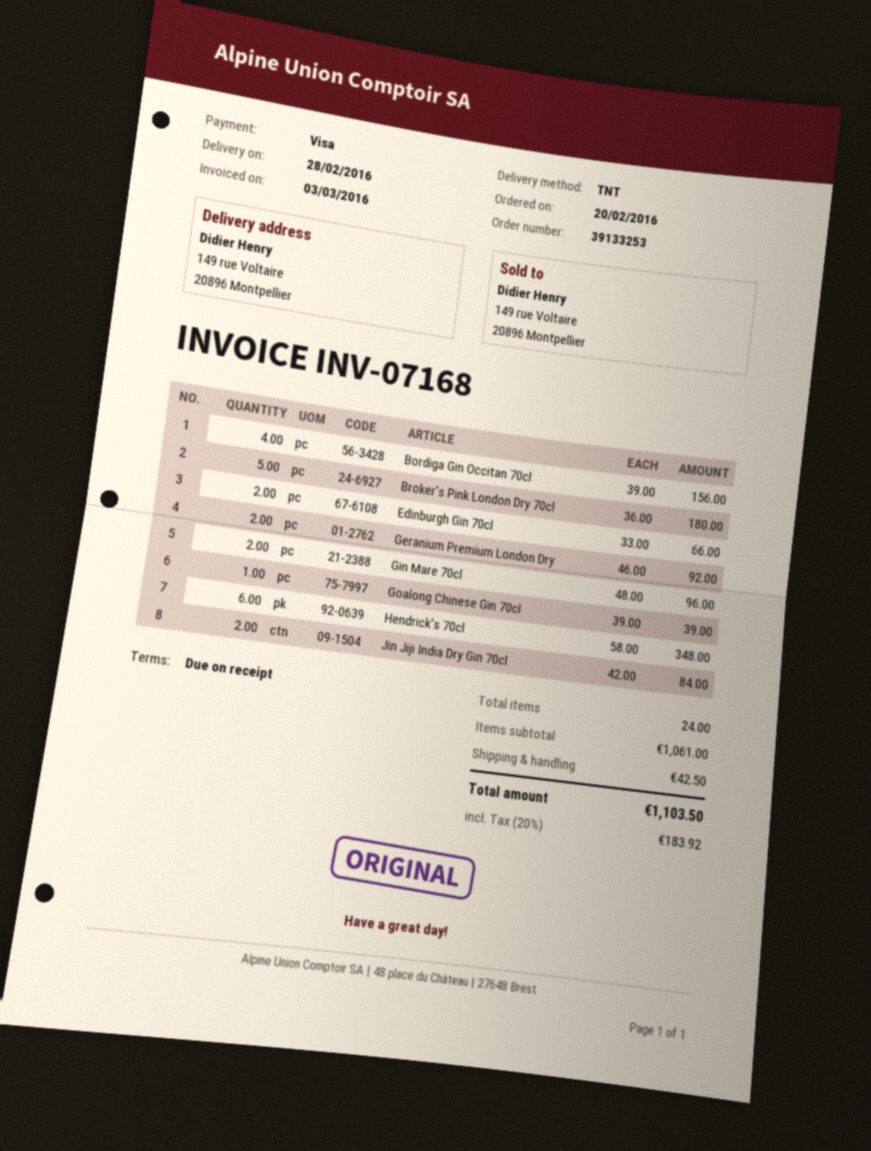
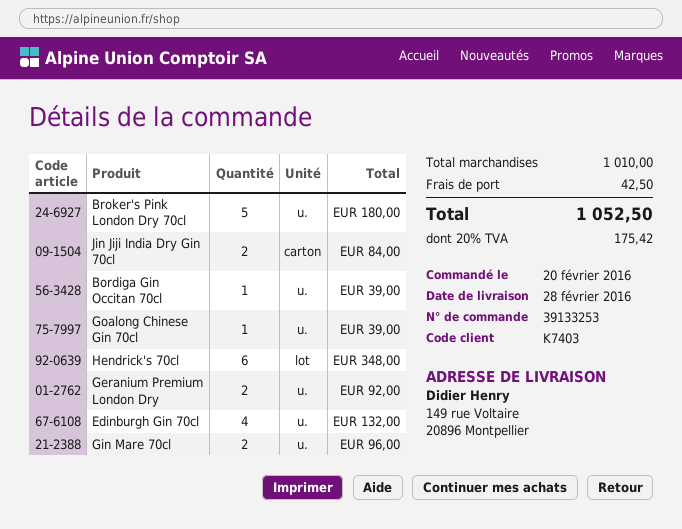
Bordiga Gin Occitan 70cl: 4 for 156.00 -> 1 for 39.00
Edinburgh Gin 70cl: 2 for 66.00 -> 4 for 132.00
subtotal: 1061.00 -> 1010.00
tax: 20% = 183.92 -> 20% = 175.42
total: 1103.50 -> 1052.50

